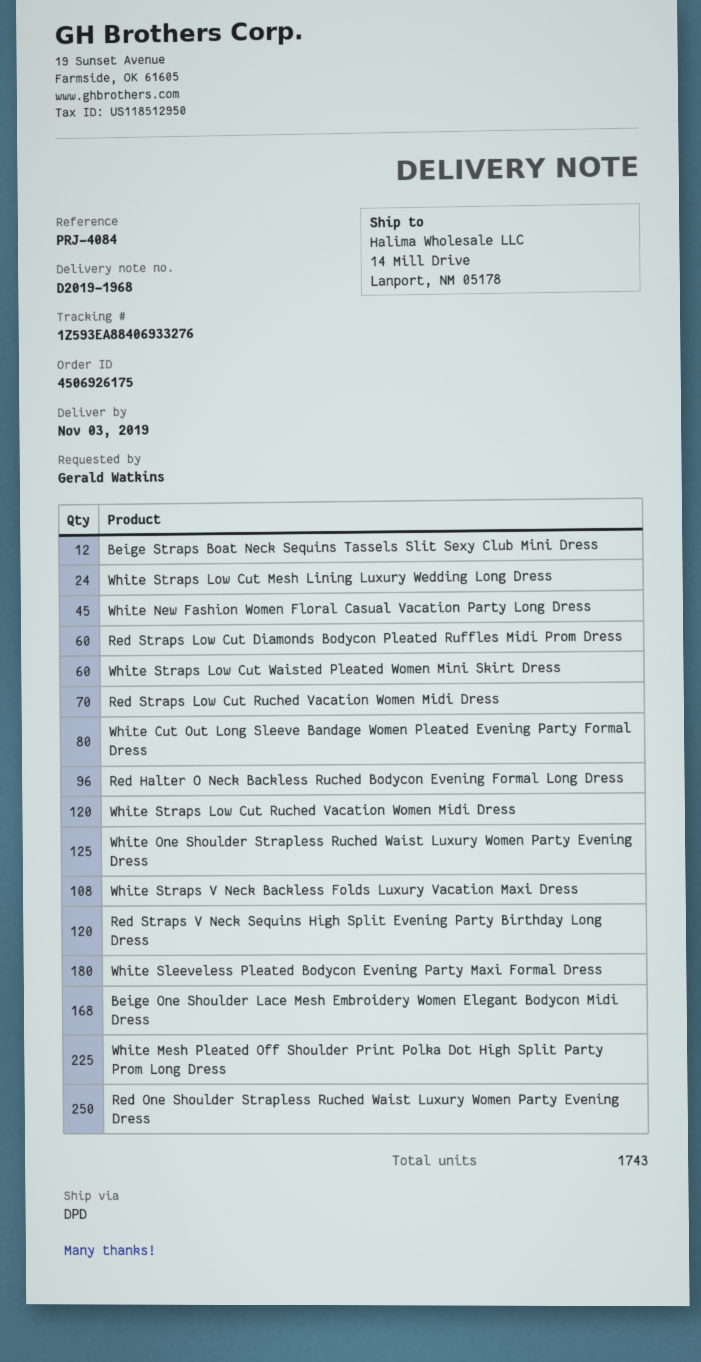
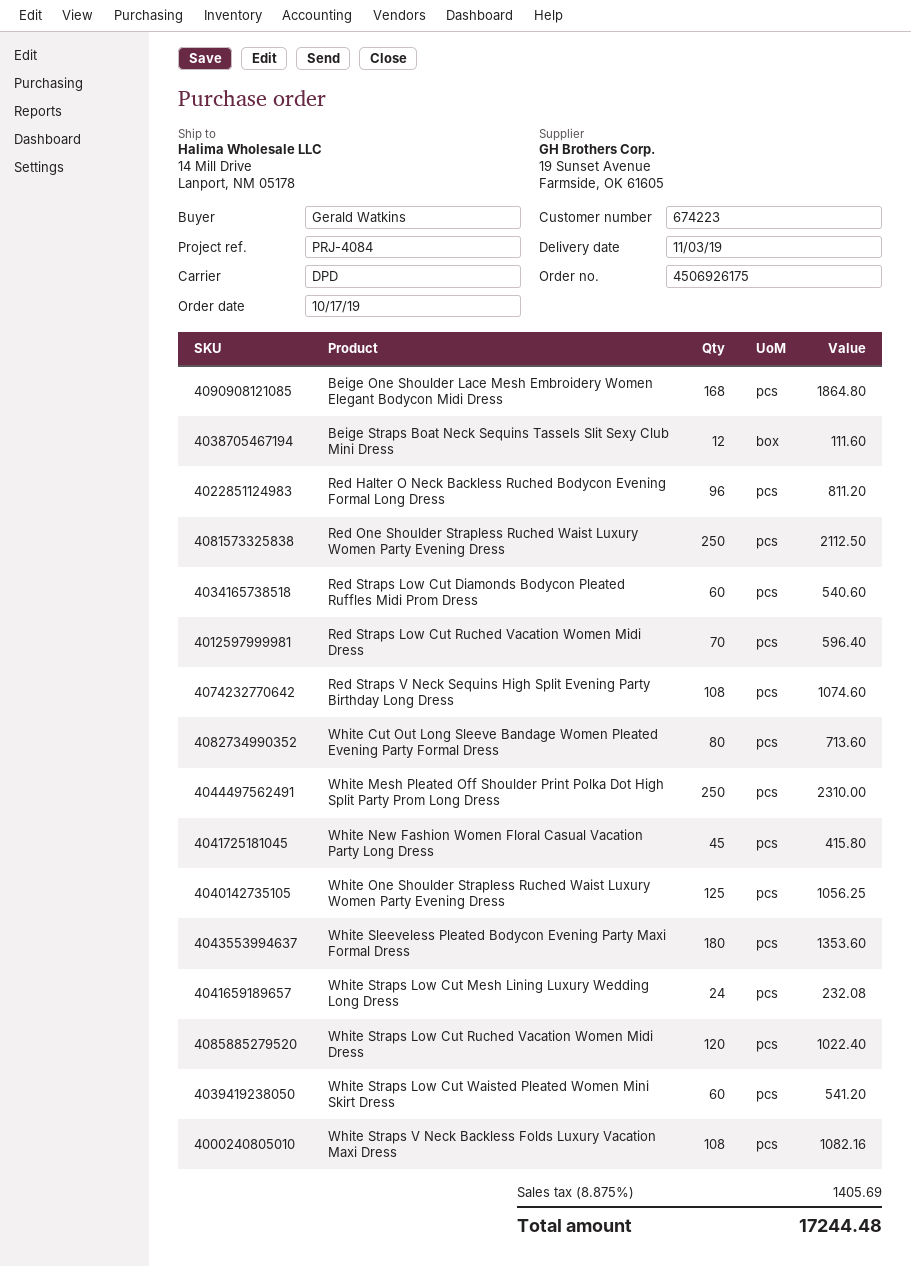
Red Straps V Neck Sequins High Split Evening Party Birthday Long Dress: 120 -> 108
White Mesh Pleated Off Shoulder Print Polka Dot High Split Party Prom Long Dress: 225 -> 250

